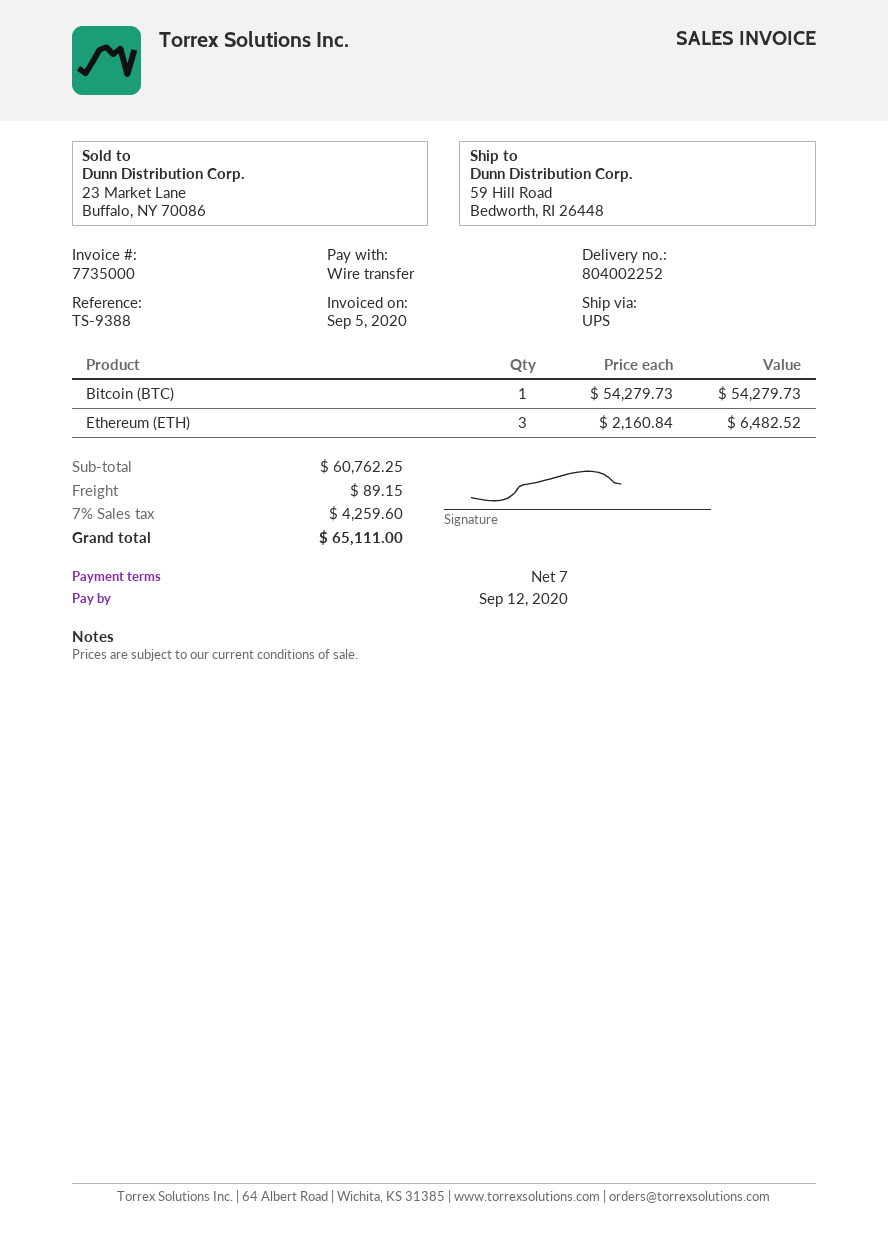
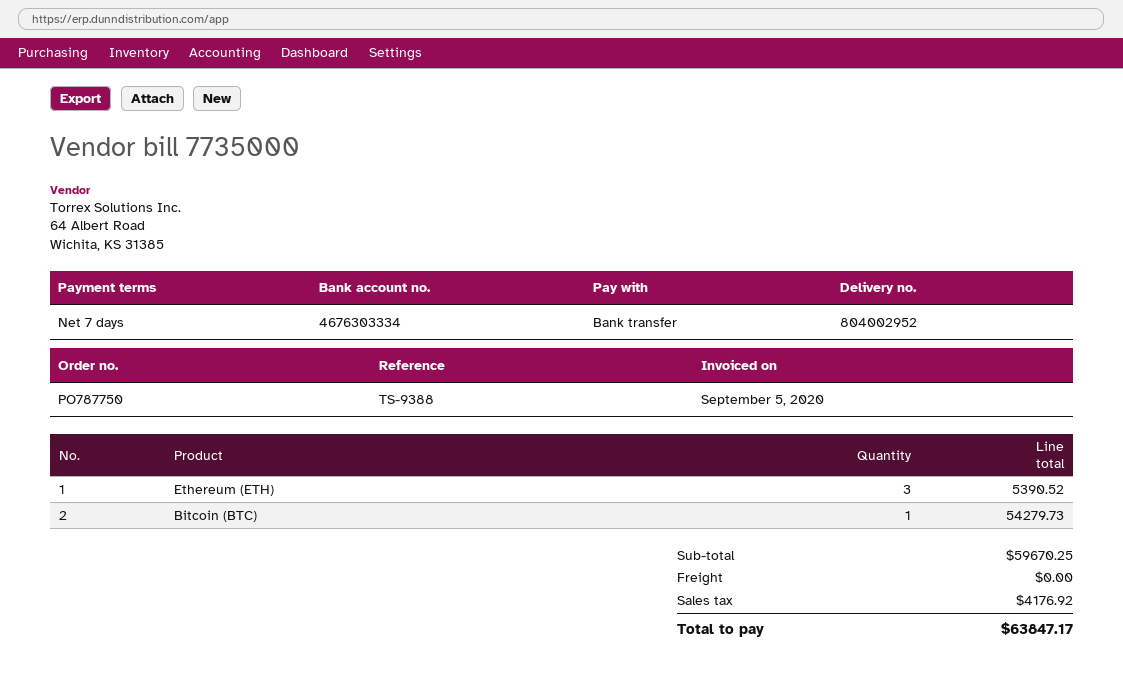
delivery note number: 804002252 -> 804002952
Ethereum (ETH): 3 for 6482.52 -> 3 for 5390.52
subtotal: 60762.25 -> 59670.25
shipping: 89.15 -> 0.00
tax: 4259.60 -> 4176.92
total: 65111.00 -> 63847.17

